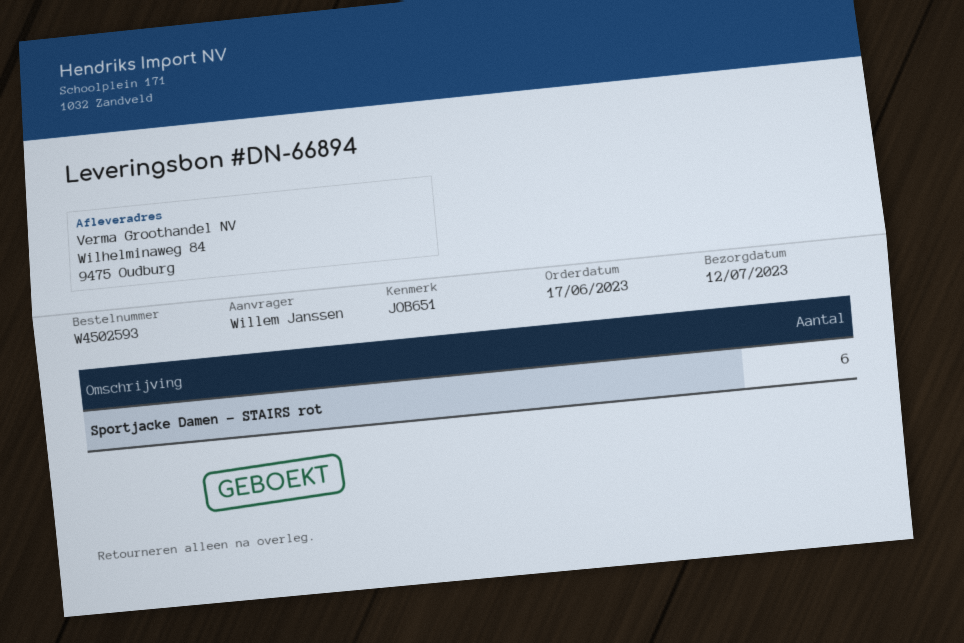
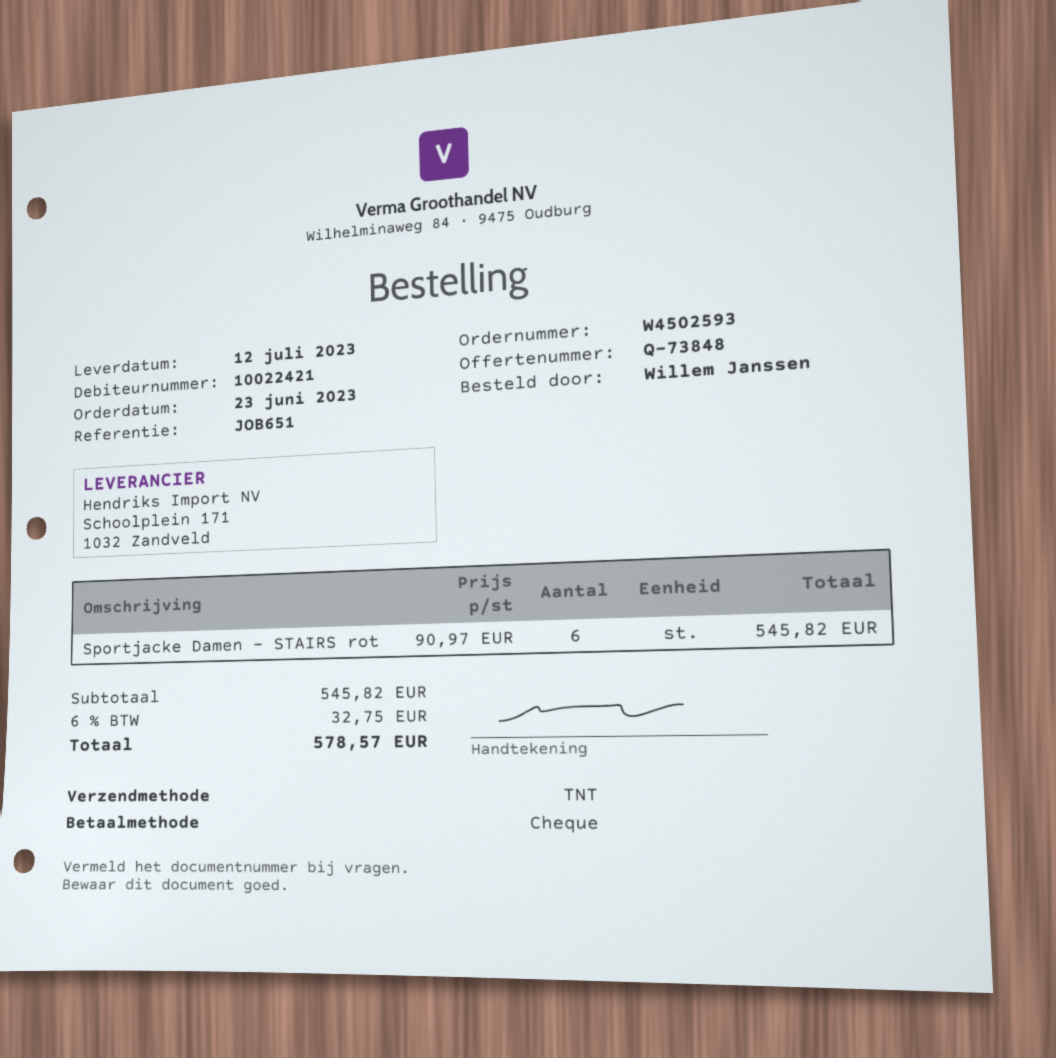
order date: 2023-06-17 -> 2023-06-23

